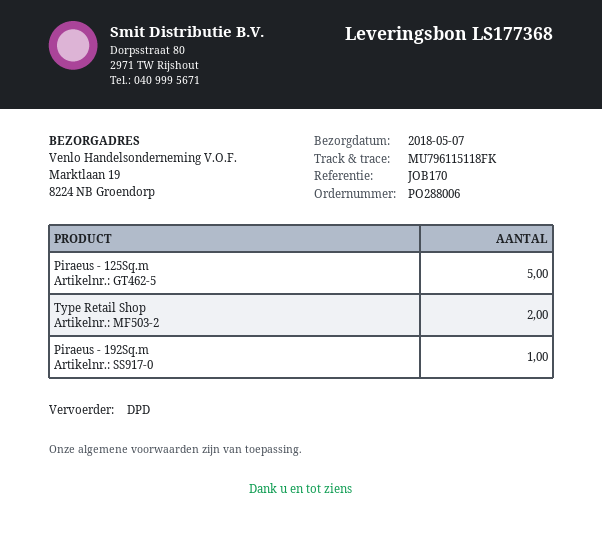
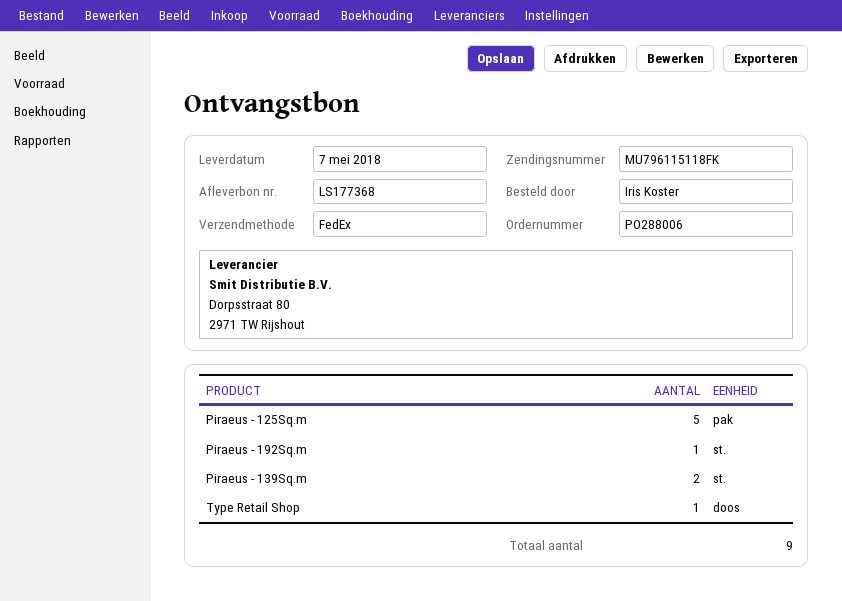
shipping method: DPD -> FedEx
Type Retail Shop: 2 -> 1
Piraeus - 139Sq.m: none -> 2

